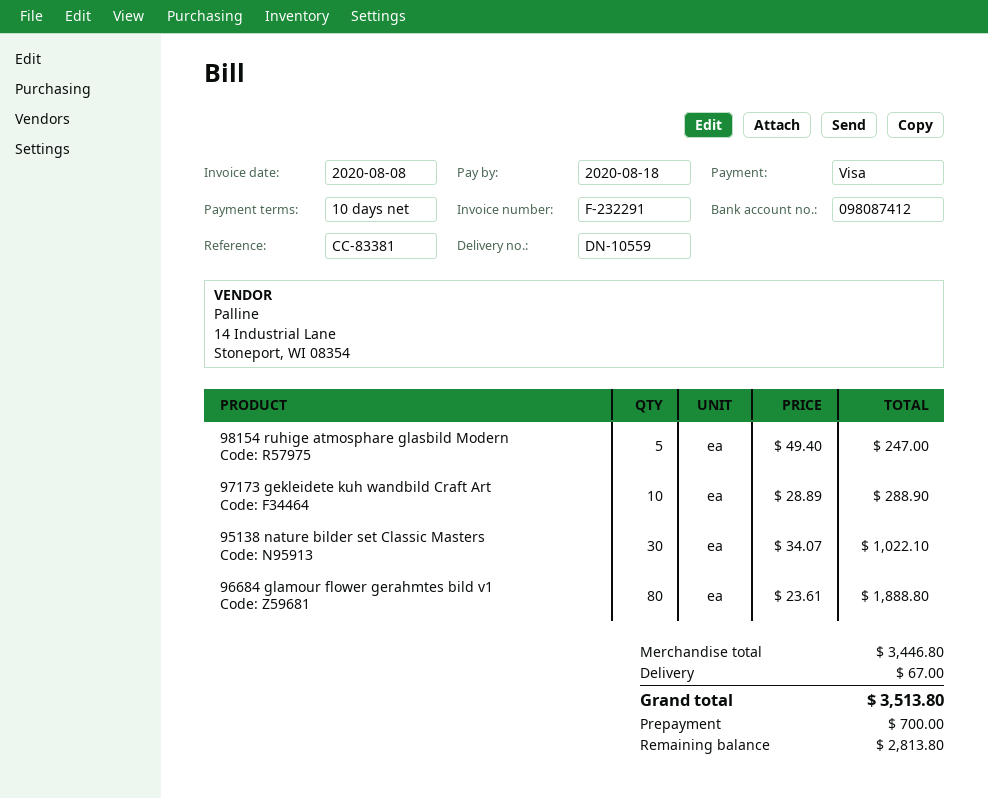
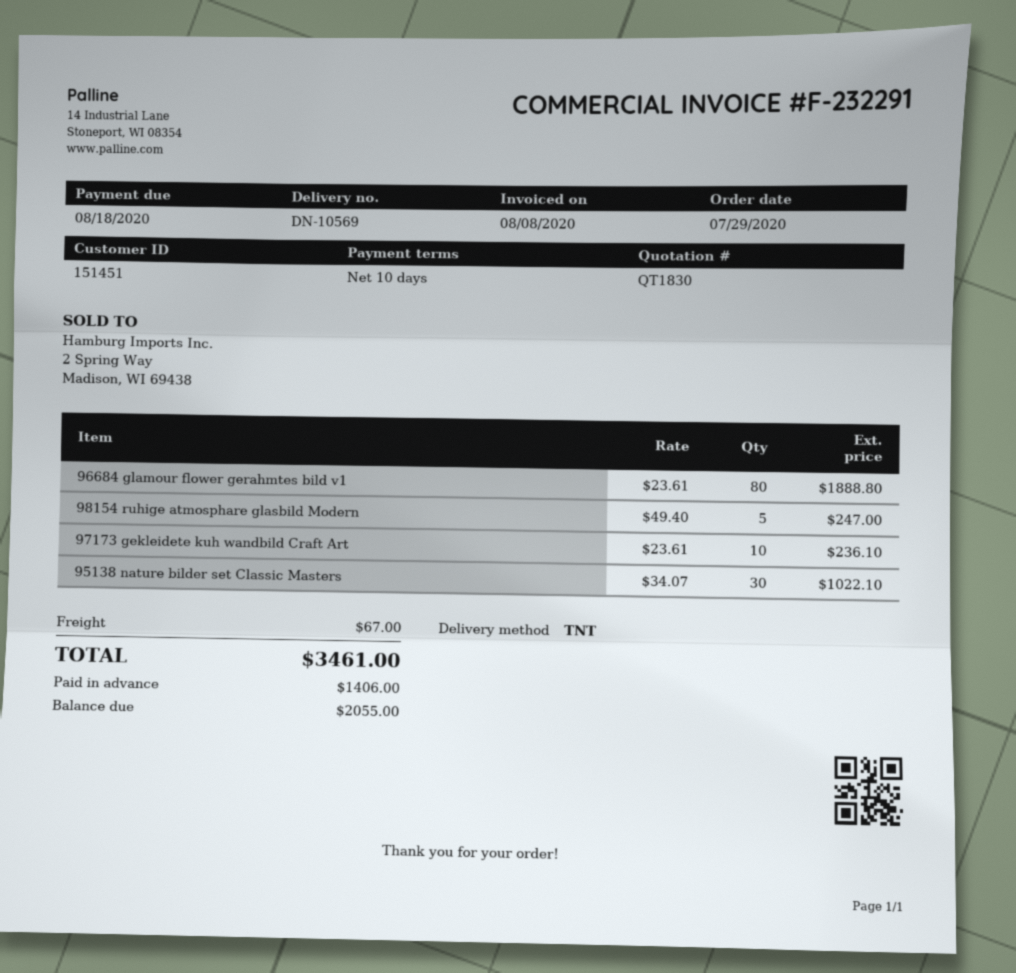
delivery note number: DN-10559 -> DN-10569
97173 gekleidete kuh wandbild Craft Art: 10 x 28.89 = 288.90 -> 10 x 23.61 = 236.10
total: 3513.80 -> 3461.00
deposit: 700.00 -> 1406.00
balance: 2813.80 -> 2055.00

